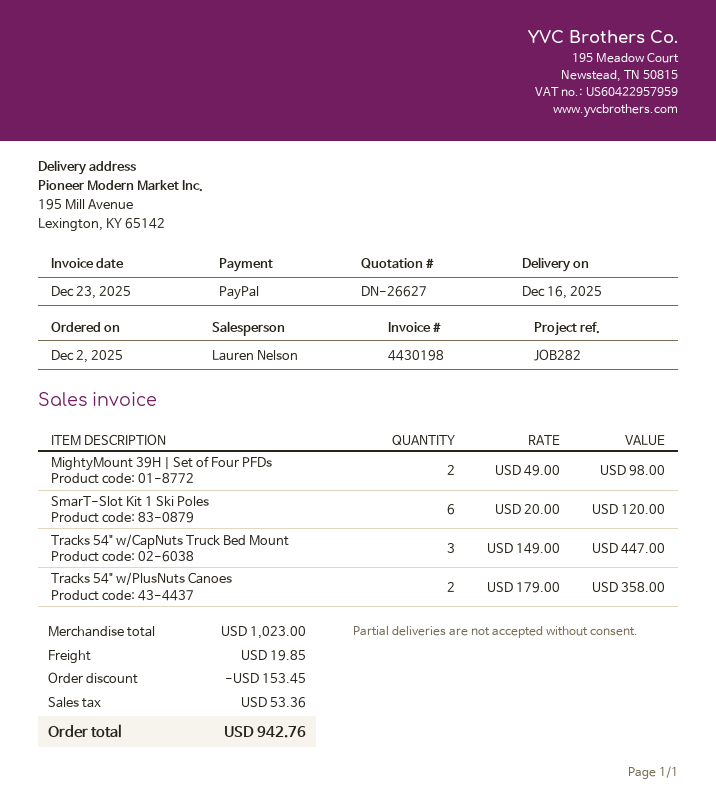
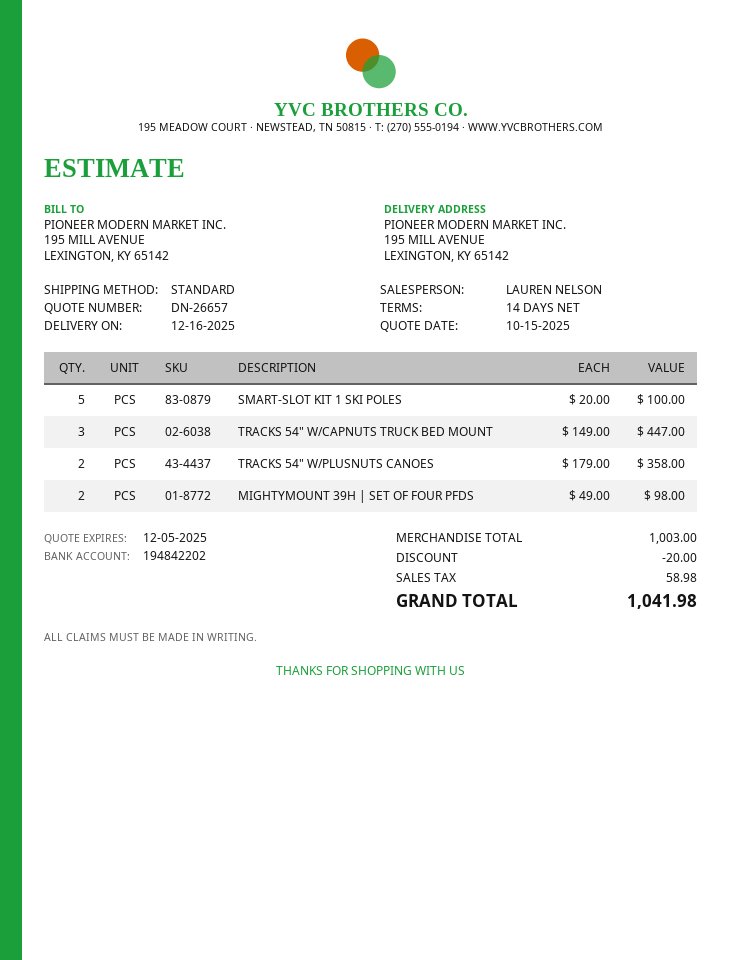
quote number: DN-26627 -> DN-26657
SmarT-Slot Kit 1 Ski Poles: 6 x 20.00 = 120.00 -> 5 x 20.00 = 100.00
subtotal: 1023.00 -> 1003.00
discount: 153.45 -> 20.00
shipping: 19.85 -> none
tax: 53.36 -> 58.98
total: 942.76 -> 1041.98

